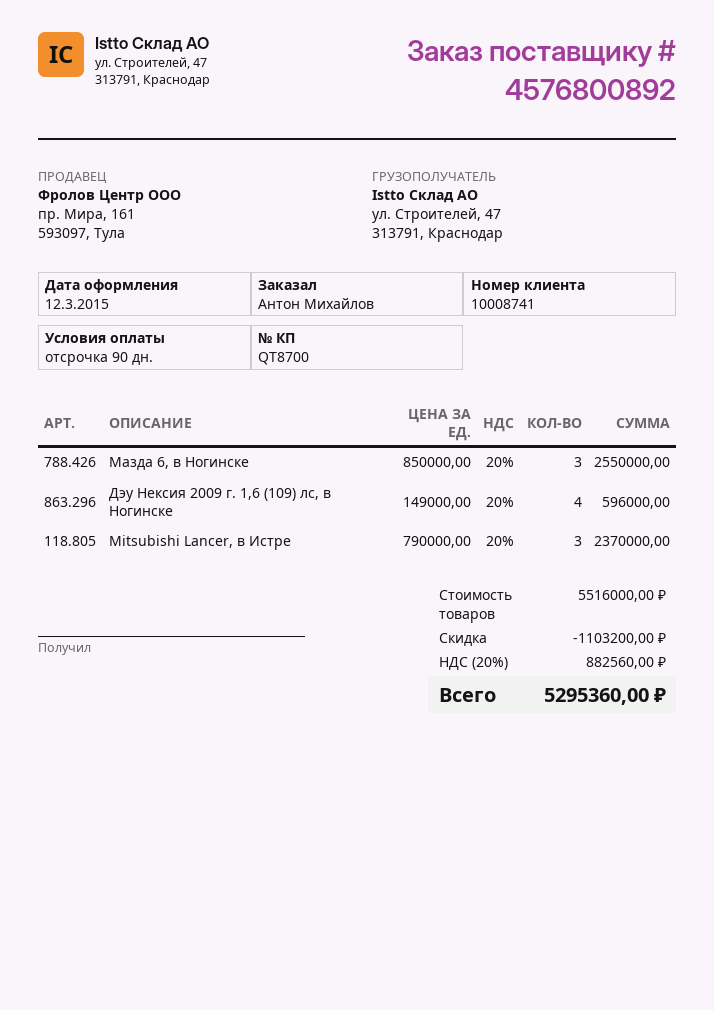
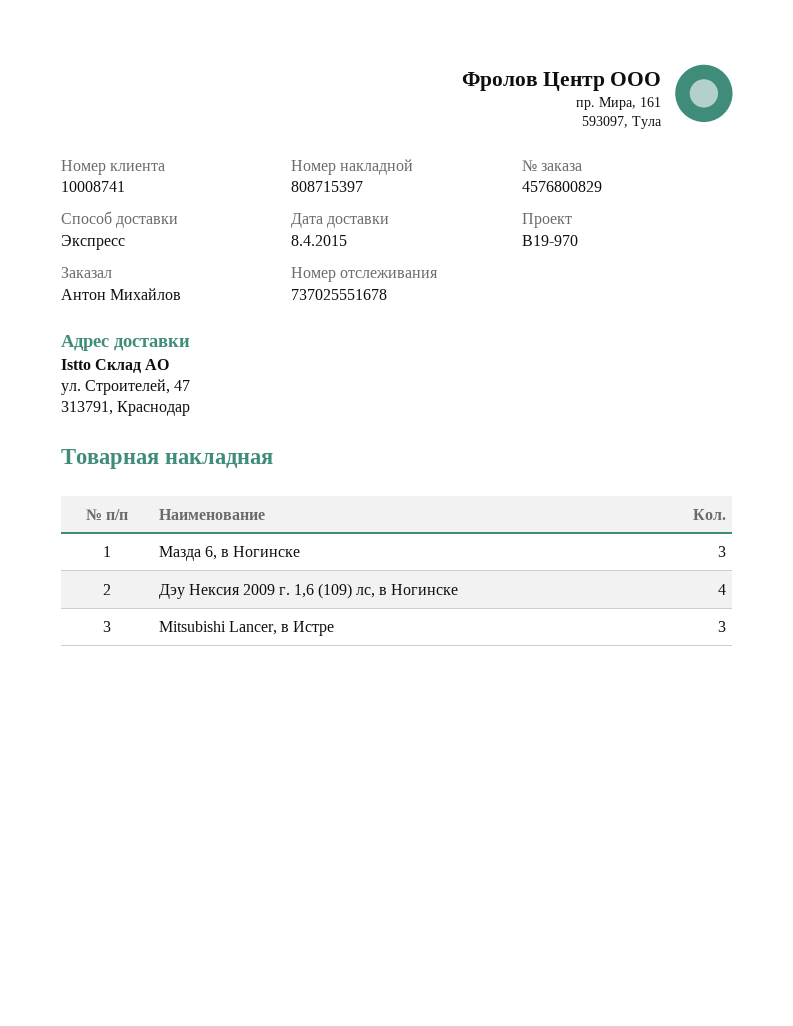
order number: 4576800892 -> 4576800829

